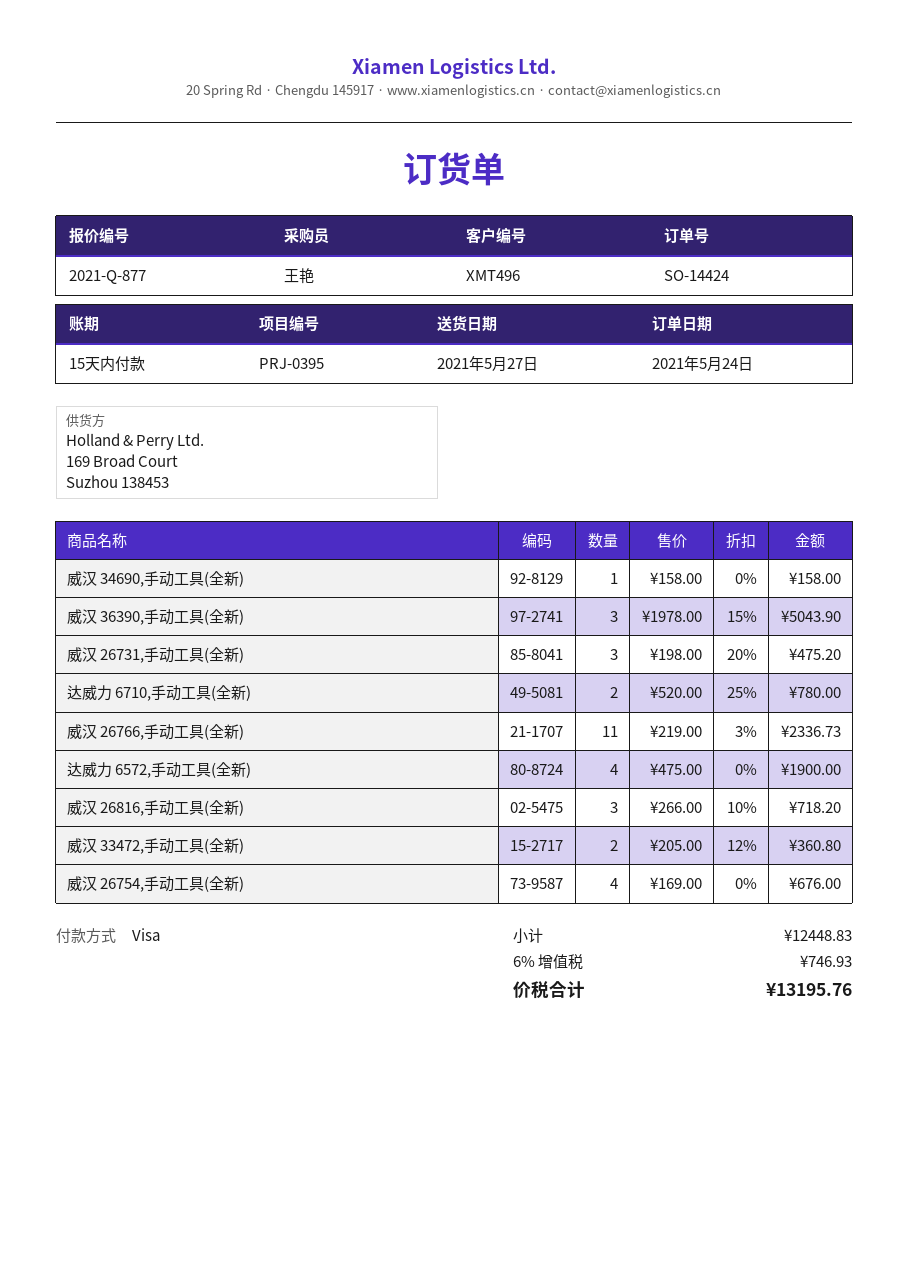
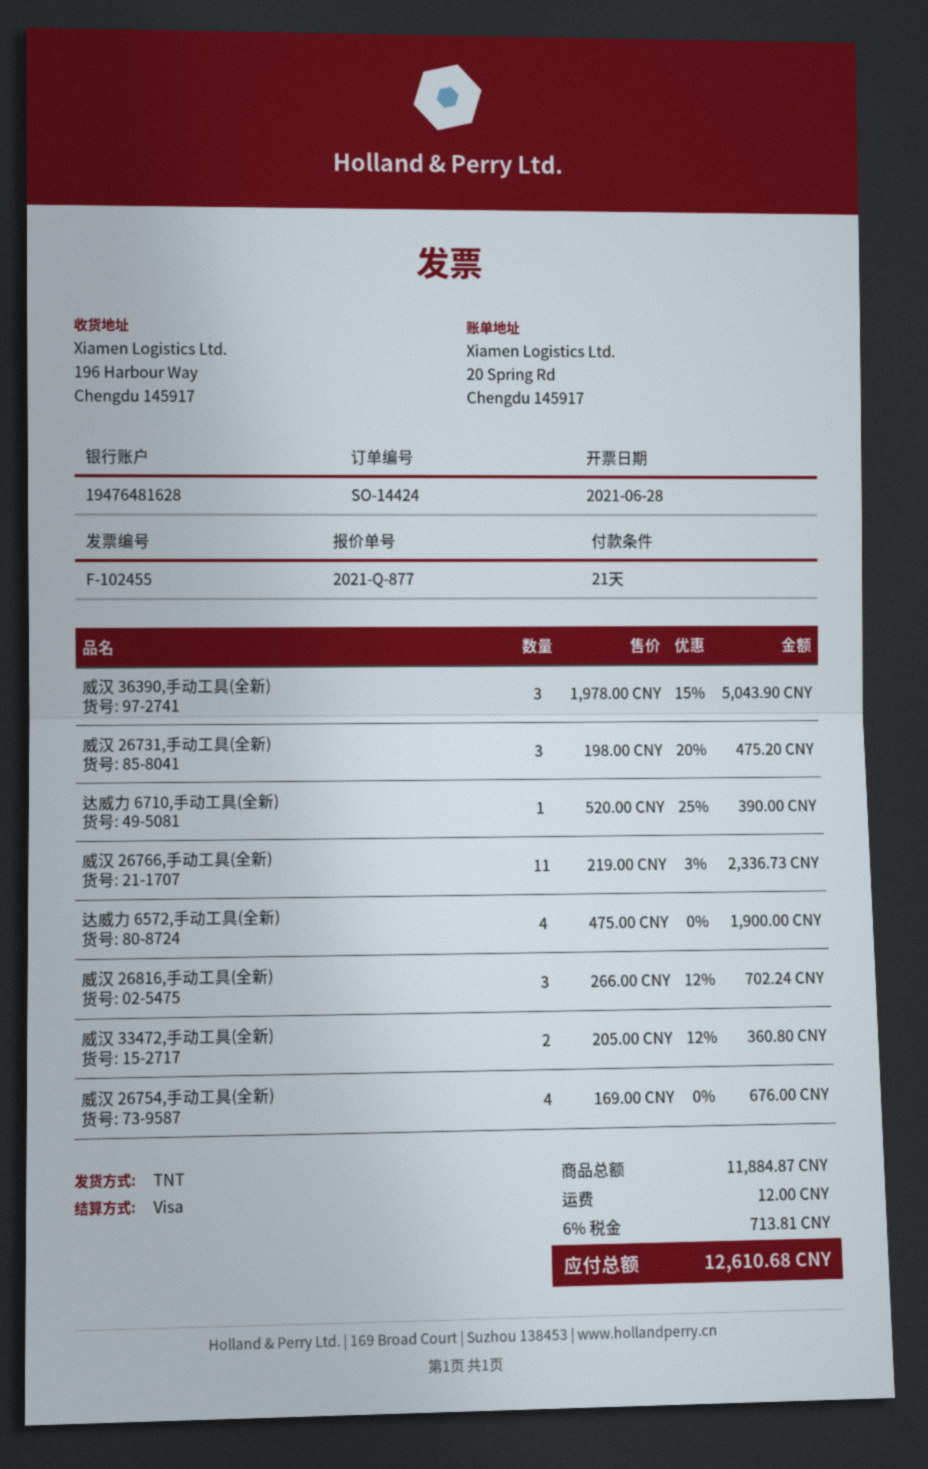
payment terms: 15 days -> 21 days
威汉 34690,手动工具(全新): 1 x 158.00 = 158.00 -> none
达威力 6710,手动工具(全新): 2 x 520.00 - 25% = 780.00 -> 1 x 520.00 - 25% = 390.00
威汉 26816,手动工具(全新): 3 x 266.00 - 10% = 718.20 -> 3 x 266.00 - 12% = 702.24
subtotal: 12448.83 -> 11884.87
shipping: none -> 12.00
tax: 6% = 746.93 -> 6% = 713.81
total: 13195.76 -> 12610.68

